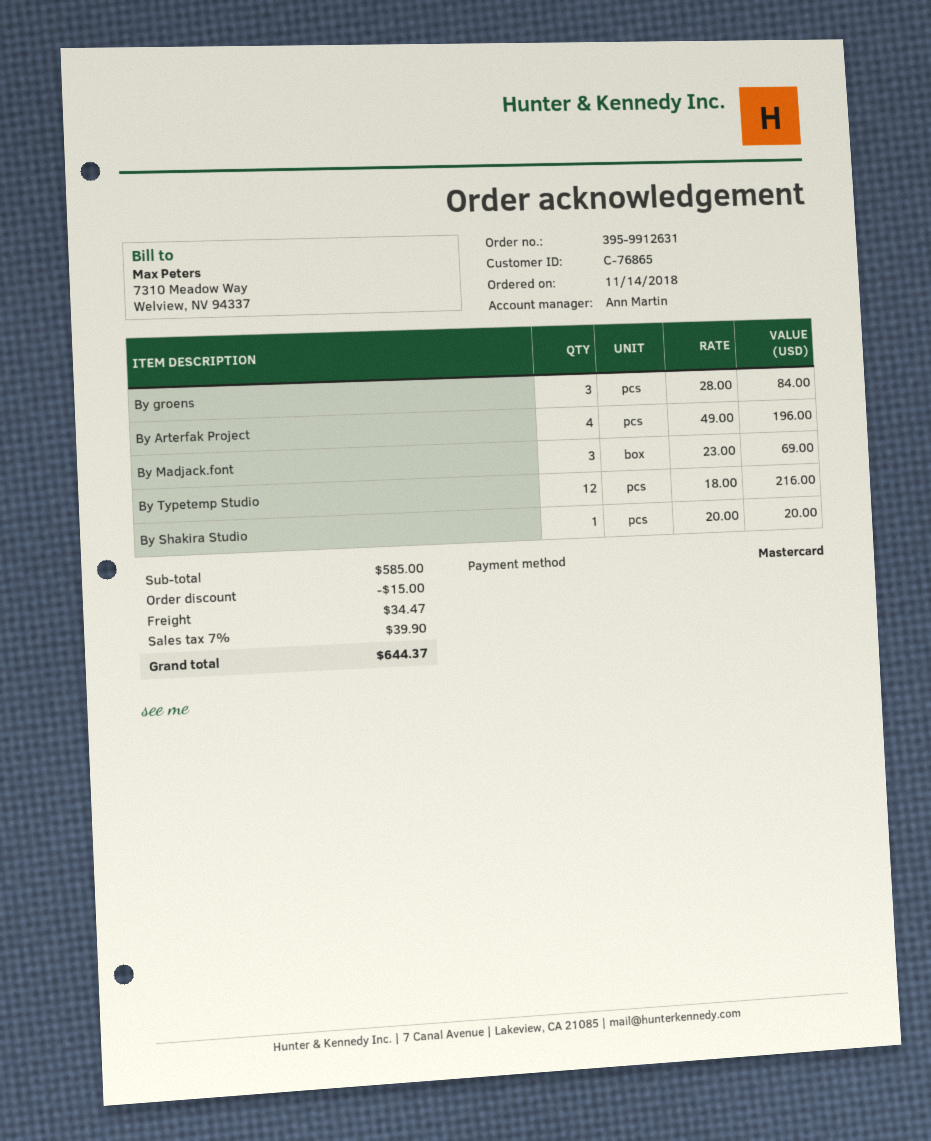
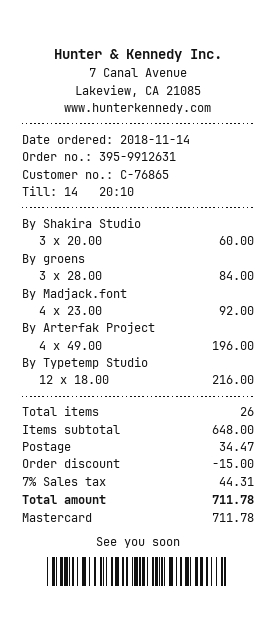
By Madjack.font: 3 x 23.00 = 69.00 -> 4 x 23.00 = 92.00
By Shakira Studio: 1 x 20.00 = 20.00 -> 3 x 20.00 = 60.00
subtotal: 585.00 -> 648.00
tax: 7% = 39.90 -> 7% = 44.31
total: 644.37 -> 711.78

